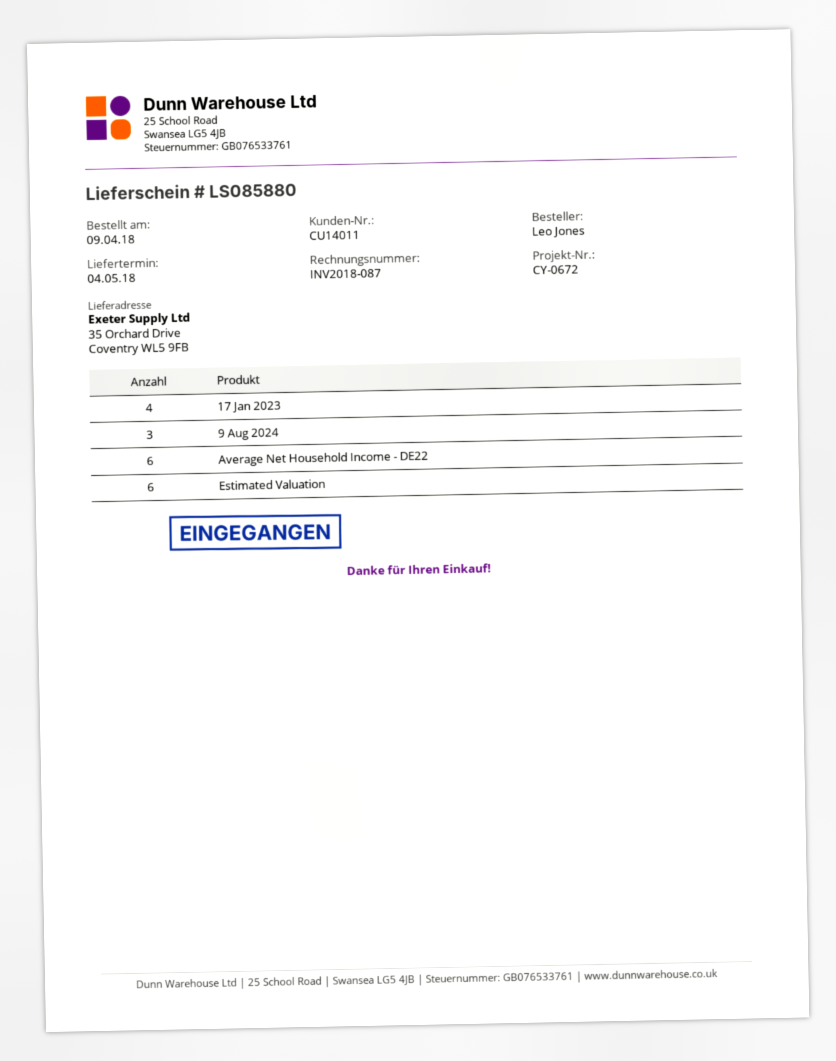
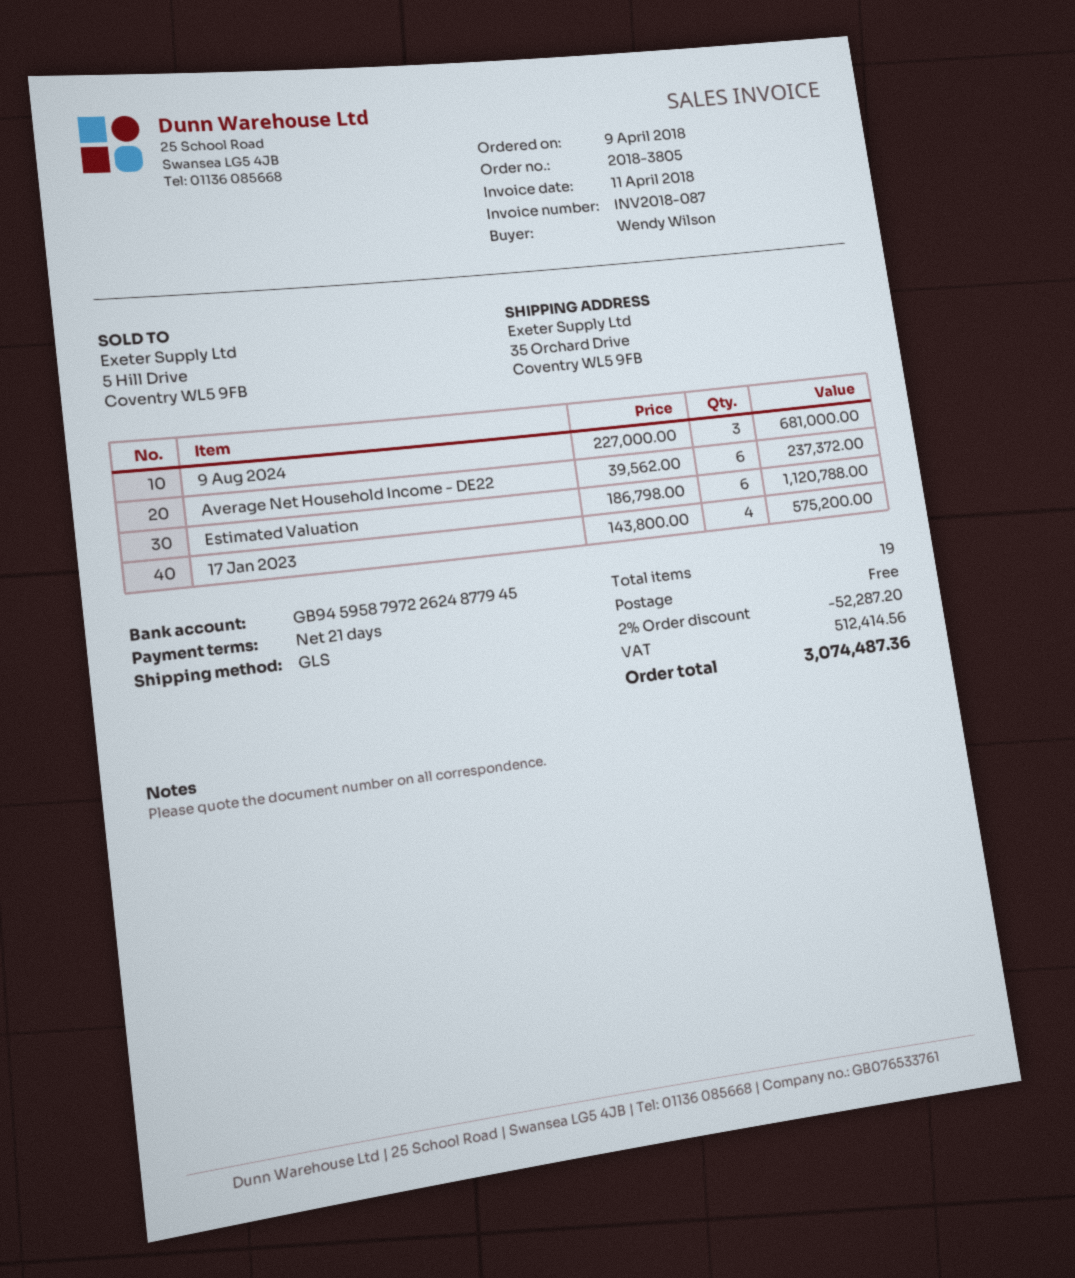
ordered by: Leo Jones -> Wendy Wilson

